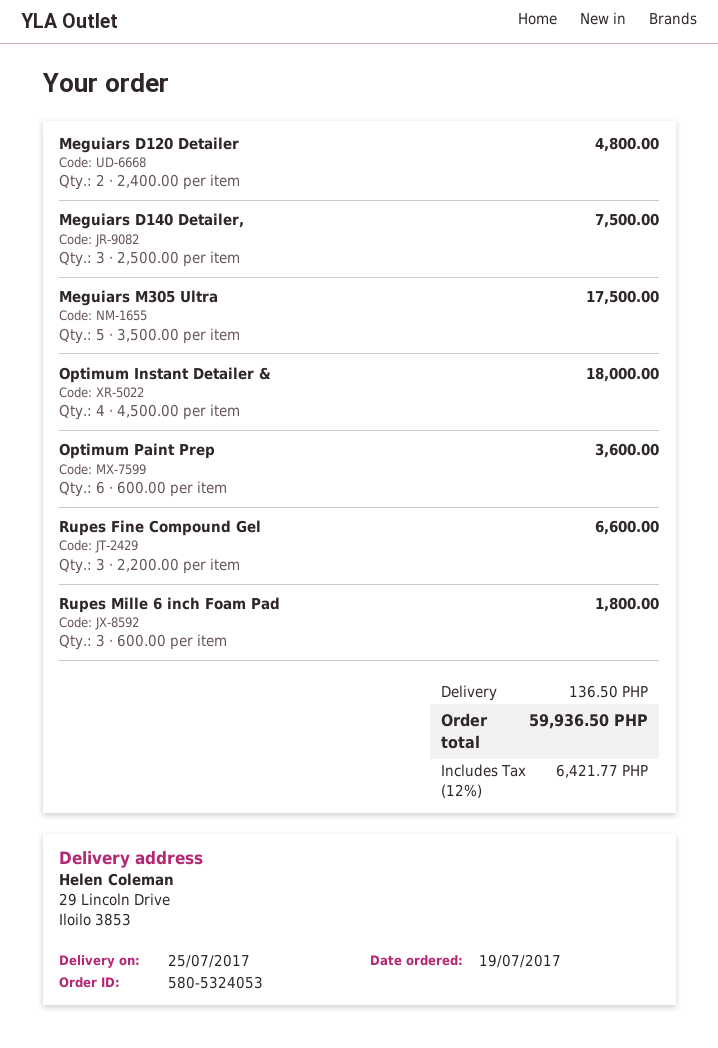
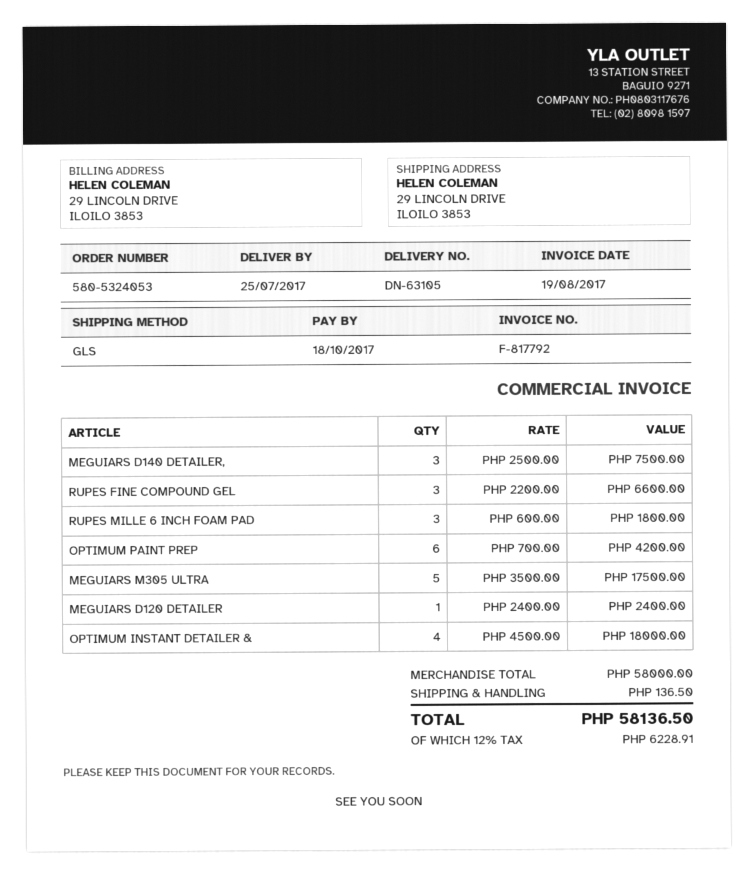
Meguiars D120 Detailer: 2 x 2400.00 = 4800.00 -> 1 x 2400.00 = 2400.00
Optimum Paint Prep: 6 x 600.00 = 3600.00 -> 6 x 700.00 = 4200.00
tax: 12% = 6421.77 -> 12% = 6228.91
total: 59936.50 -> 58136.50

